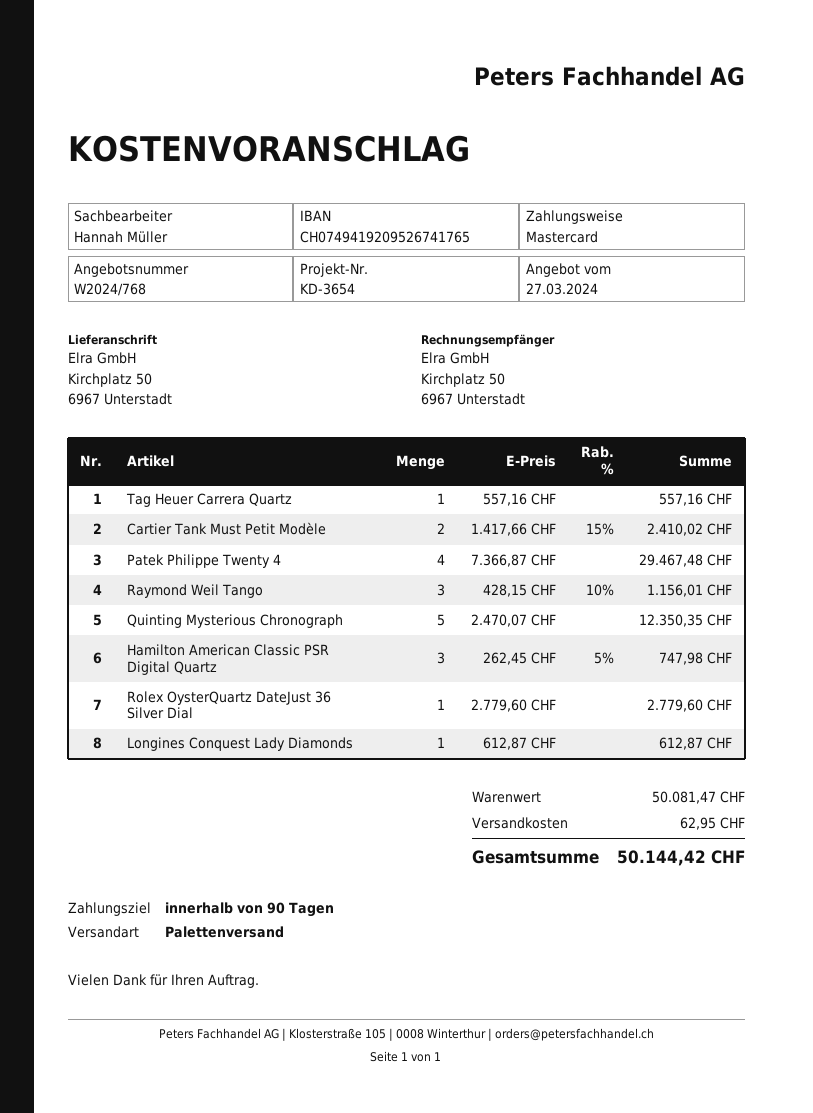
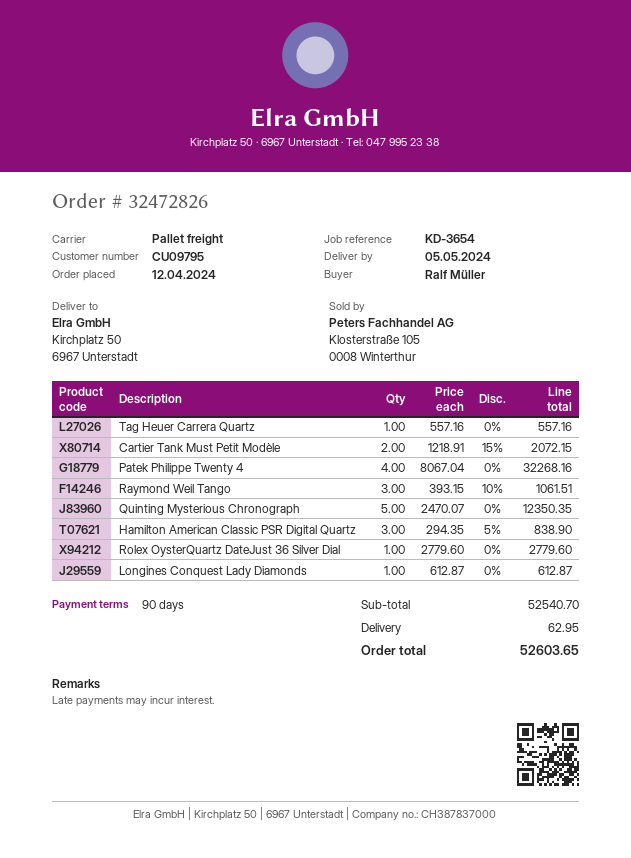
Cartier Tank Must Petit Modèle: 2 x 1417.66 - 15% = 2410.02 -> 2 x 1218.91 - 15% = 2072.15
Patek Philippe Twenty 4: 4 x 7366.87 = 29467.48 -> 4 x 8067.04 = 32268.16
Raymond Weil Tango: 3 x 428.15 - 10% = 1156.01 -> 3 x 393.15 - 10% = 1061.51
Hamilton American Classic PSR Digital Quartz: 3 x 262.45 - 5% = 747.98 -> 3 x 294.35 - 5% = 838.90
subtotal: 50081.47 -> 52540.70
total: 50144.42 -> 52603.65

